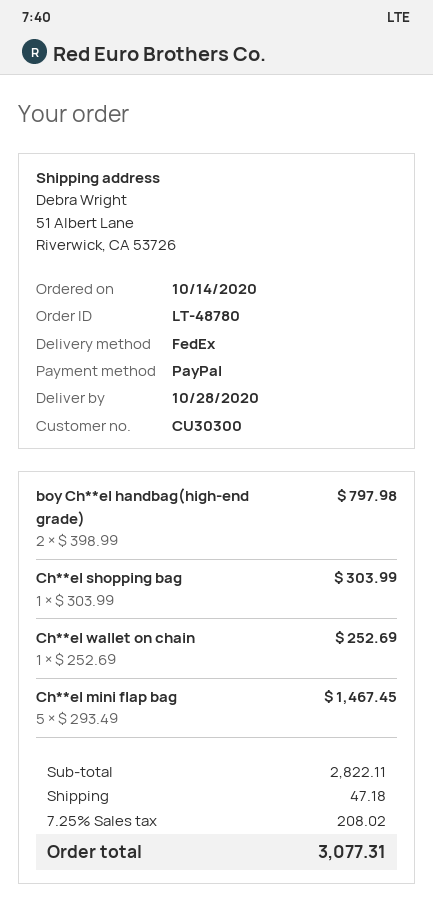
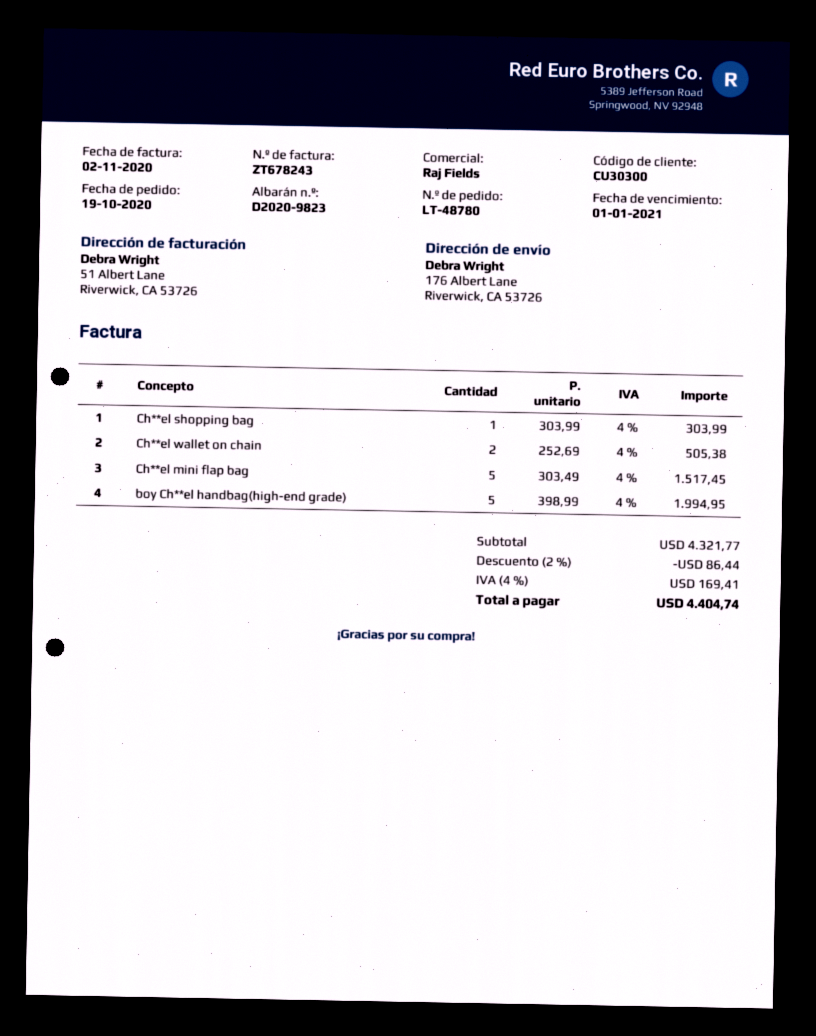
order date: 2020-10-14 -> 2020-10-19
ship to: 51 Albert Lane, Riverwick, CA 53726 -> 176 Albert Lane, Riverwick, CA 53726
boy Ch**el handbag(high-end grade): 2 x 398.99 = 797.98 -> 5 x 398.99 = 1994.95
Ch**el wallet on chain: 1 x 252.69 = 252.69 -> 2 x 252.69 = 505.38
Ch**el mini flap bag: 5 x 293.49 = 1467.45 -> 5 x 303.49 = 1517.45
subtotal: 2822.11 -> 4321.77
discount: none -> 2% = 86.44
shipping: 47.18 -> none
tax: 7.25% = 208.02 -> 4% = 169.41
total: 3077.31 -> 4404.74

